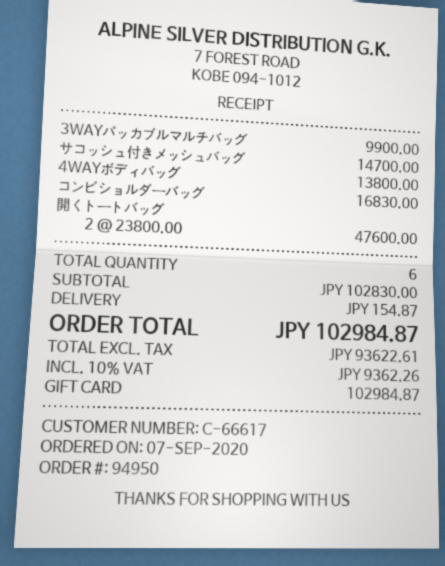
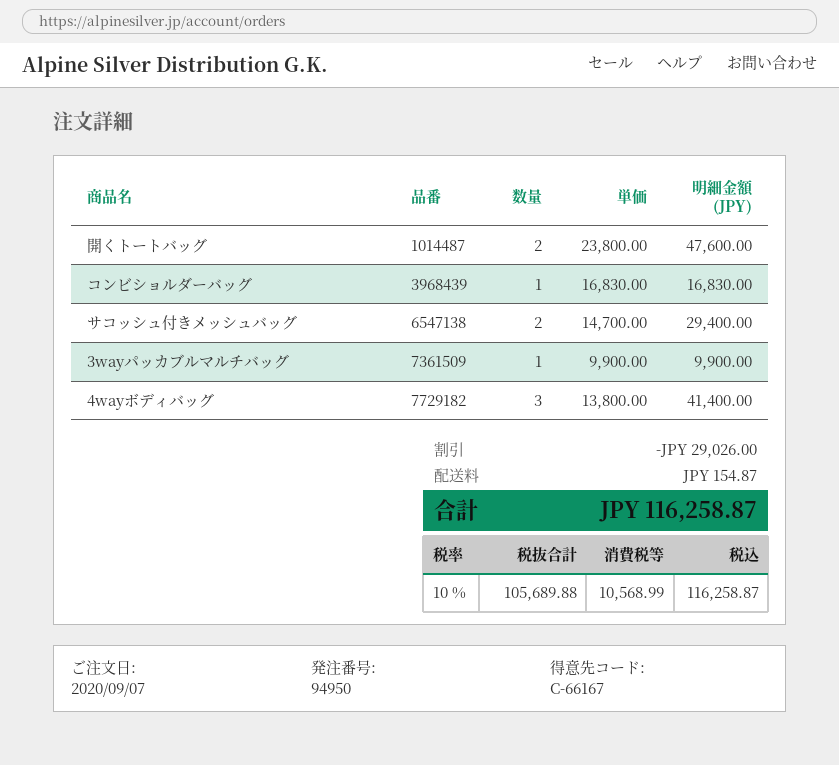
customer number: C-66617 -> C-66167
サコッシュ付きメッシュバッグ: 1 x 14700.00 = 14700.00 -> 2 x 14700.00 = 29400.00
4WAYボディバッグ: 1 x 13800.00 = 13800.00 -> 3 x 13800.00 = 41400.00
discount: none -> 29026.00
net: 93622.61 -> 105689.88
tax: 10% = 9362.26 -> 10% = 10568.99
total: 102984.87 -> 116258.87

